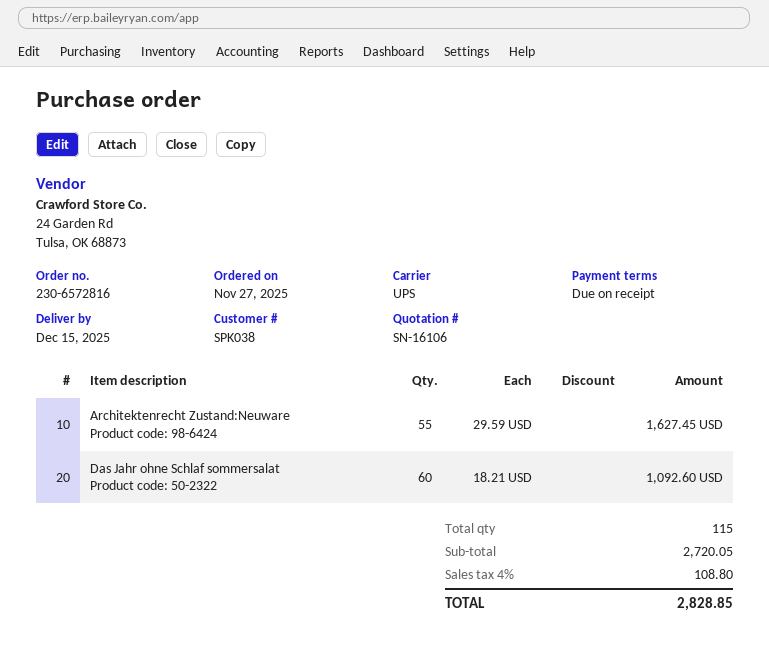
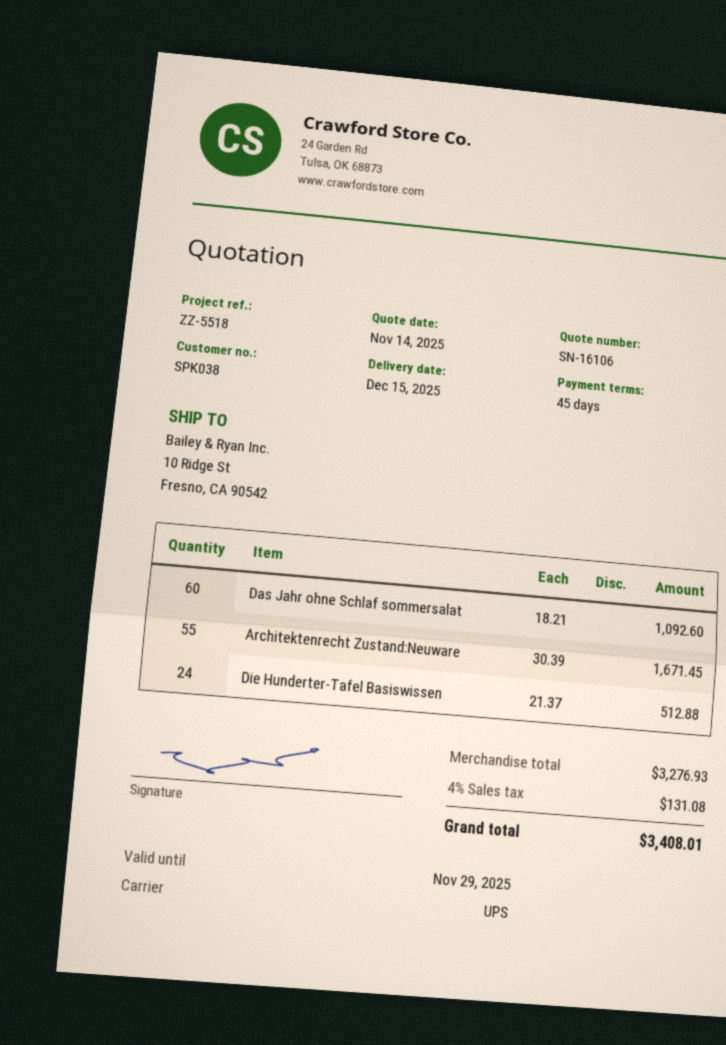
payment terms: on receipt -> 45 days
Architektenrecht Zustand:Neuware: 55 x 29.59 = 1627.45 -> 55 x 30.39 = 1671.45
Die Hunderter-Tafel Basiswissen: none -> 24 x 21.37 = 512.88
subtotal: 2720.05 -> 3276.93
tax: 4% = 108.80 -> 4% = 131.08
total: 2828.85 -> 3408.01

